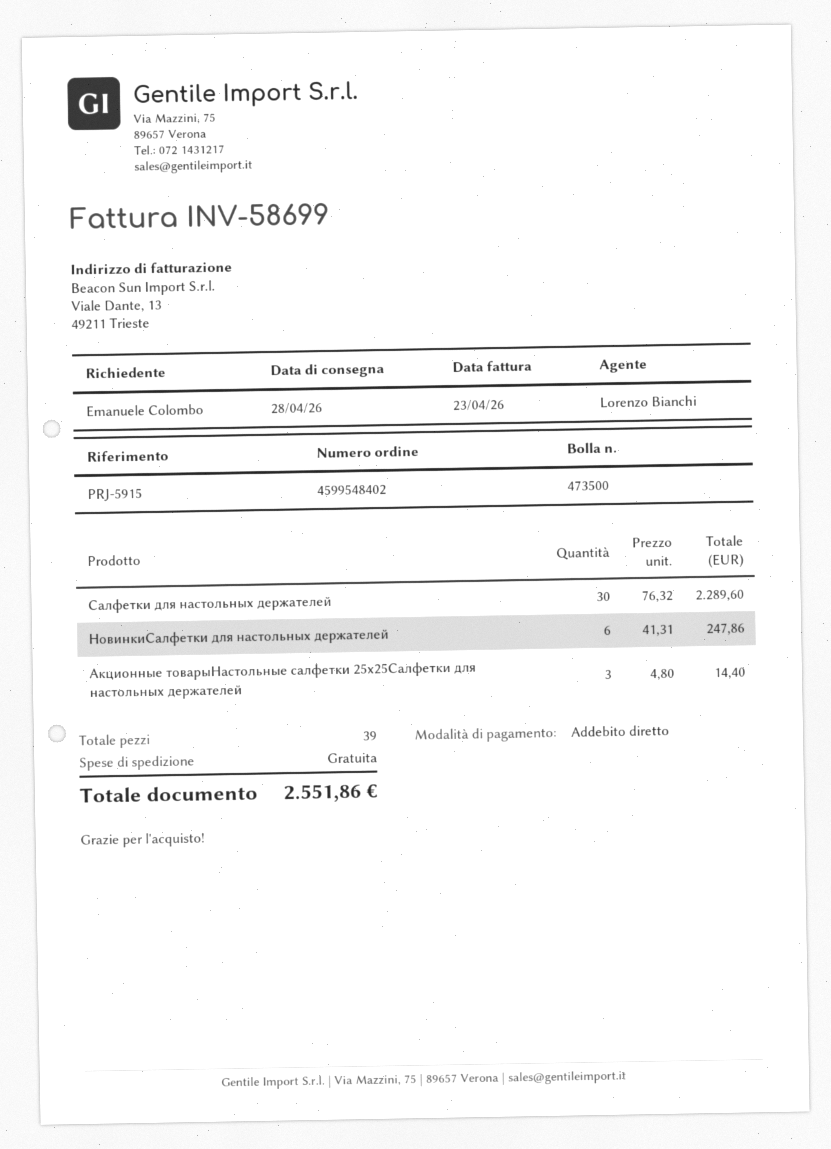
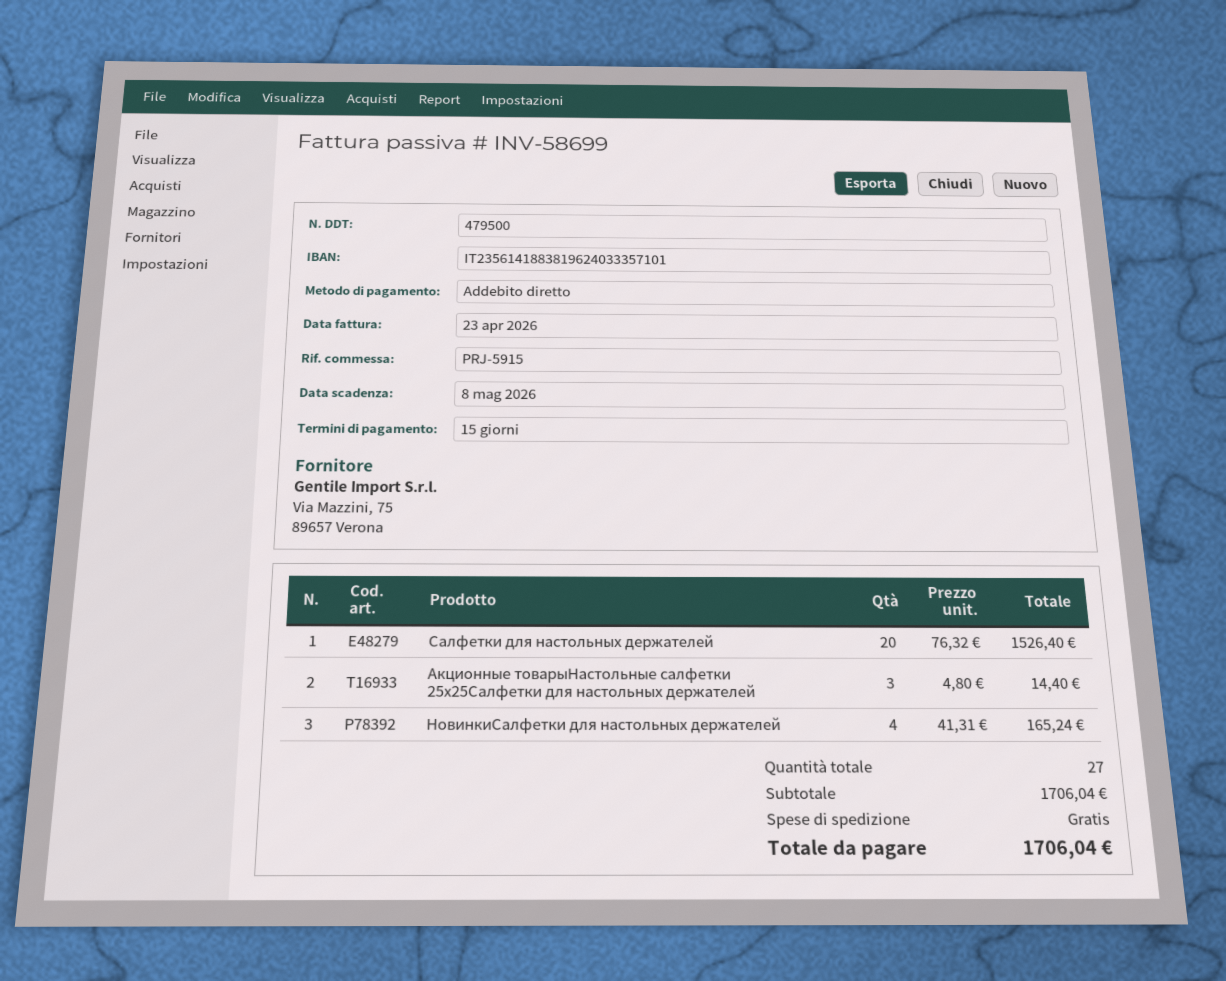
delivery note number: 473500 -> 479500
Салфетки для настольных держателей: 30 x 76.32 = 2289.60 -> 20 x 76.32 = 1526.40
HовинкиСалфетки для настольных держателей: 6 x 41.31 = 247.86 -> 4 x 41.31 = 165.24
total quantity: 39 -> 27
total: 2551.86 -> 1706.04

